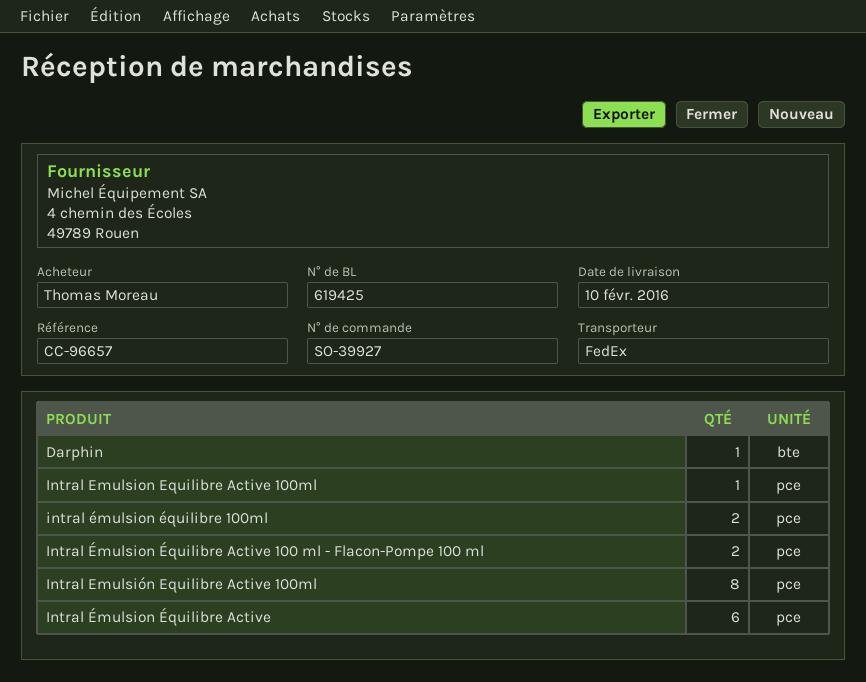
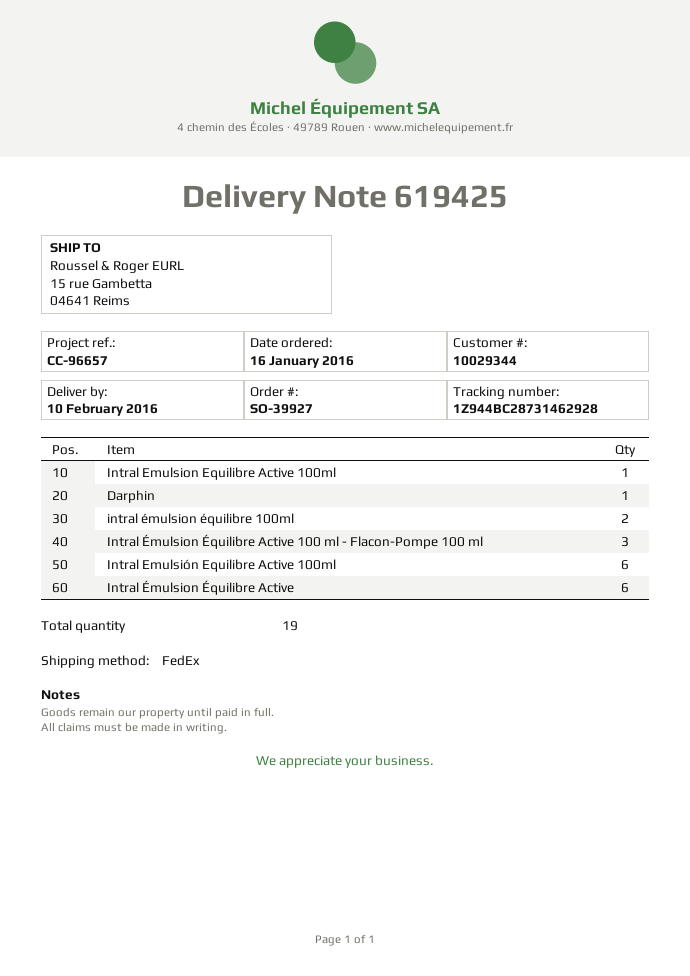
Intral Émulsion Équilibre Active 100 ml - Flacon-Pompe 100 ml: 2 -> 3
Intral Emulsión Equilibre Active 100ml: 8 -> 6

